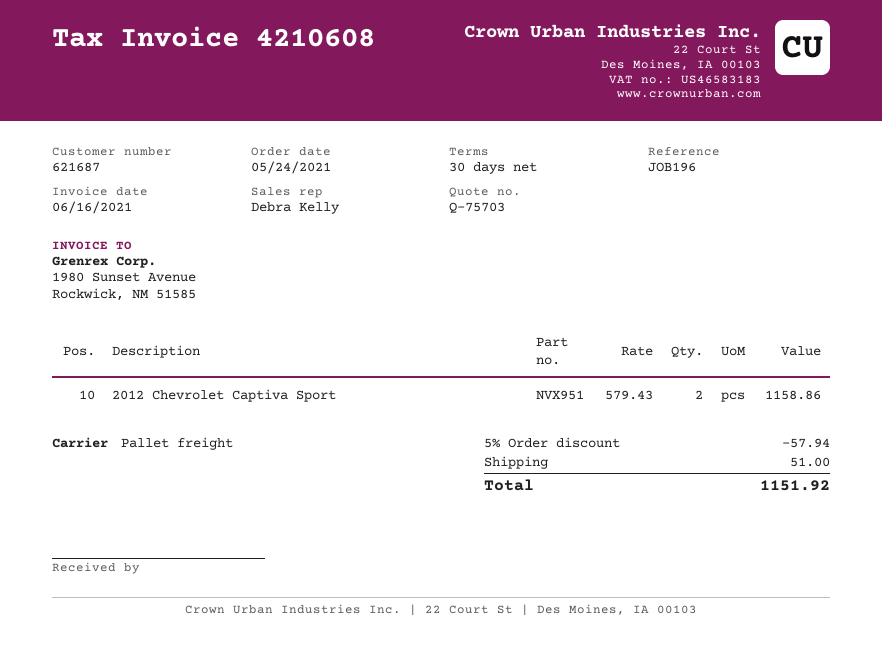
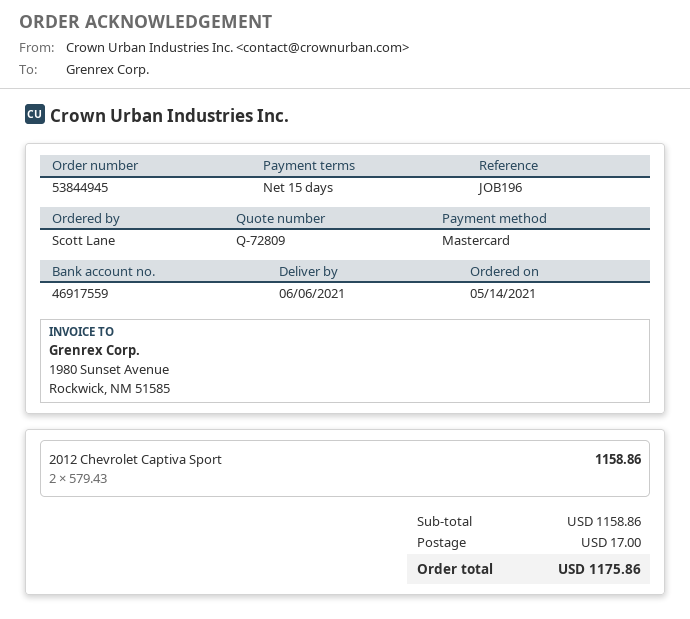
quote number: Q-75703 -> Q-72809
order date: 2021-05-24 -> 2021-05-14
payment terms: 30 days -> 15 days
discount: 5% = 57.94 -> none
shipping: 51.00 -> 17.00
total: 1151.92 -> 1175.86

